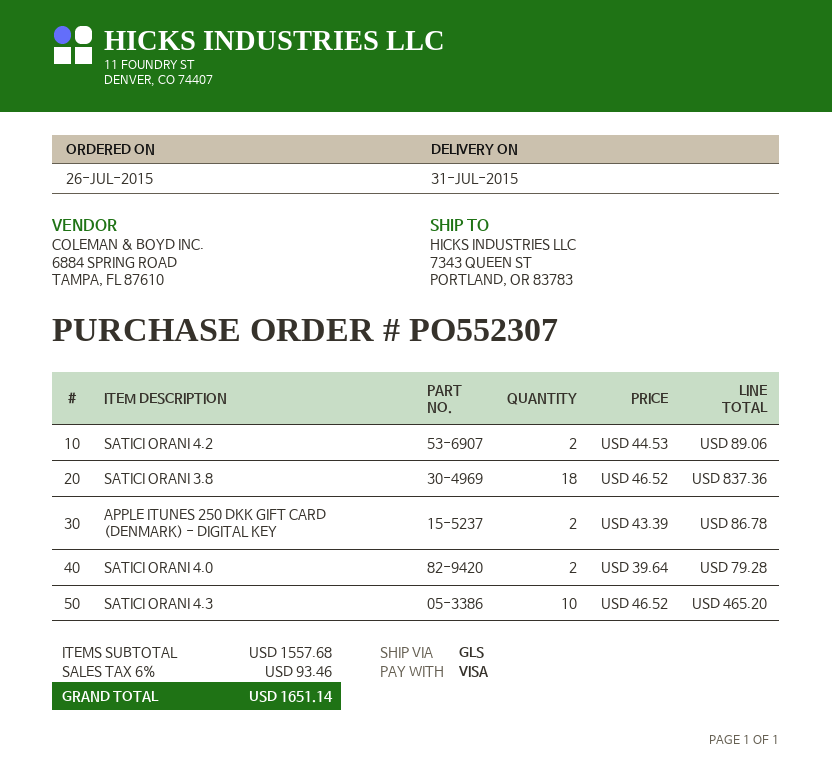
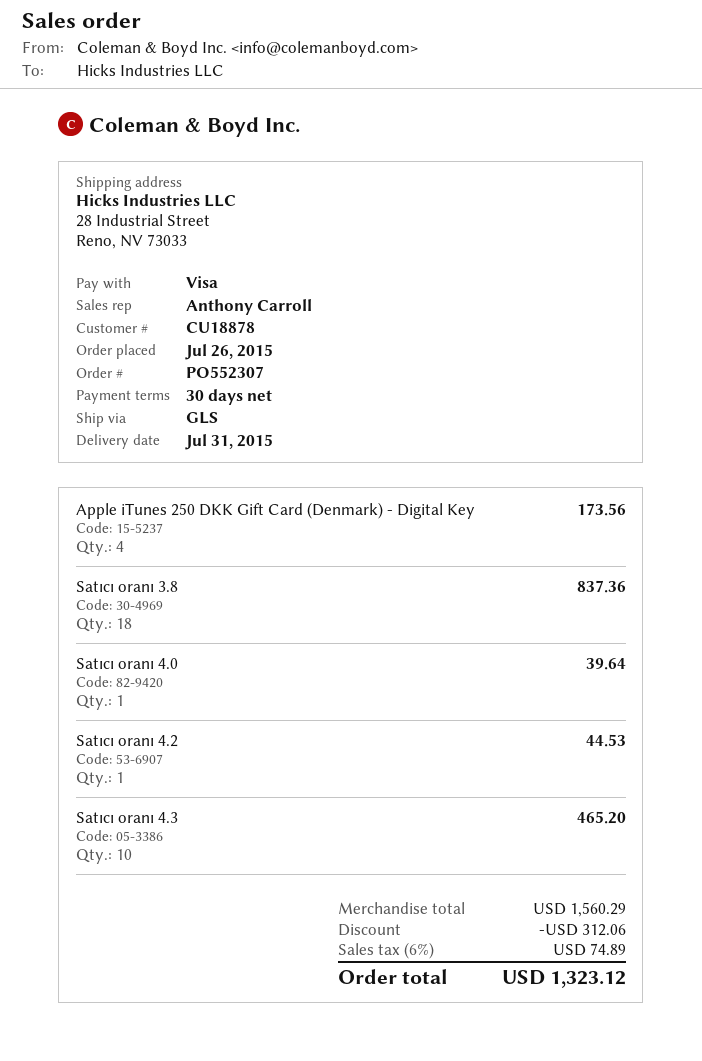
ship to: 7343 QUEEN ST, PORTLAND, OR 83783 -> 28 Industrial Street, Reno, NV 73033
SATICI ORANI 4.2: 2 for 89.06 -> 1 for 44.53
APPLE ITUNES 250 DKK GIFT CARD (DENMARK) - DIGITAL KEY: 2 for 86.78 -> 4 for 173.56
SATICI ORANI 4.0: 2 for 79.28 -> 1 for 39.64
subtotal: 1557.68 -> 1560.29
discount: none -> 312.06
tax: 6% = 93.46 -> 6% = 74.89
total: 1651.14 -> 1323.12

